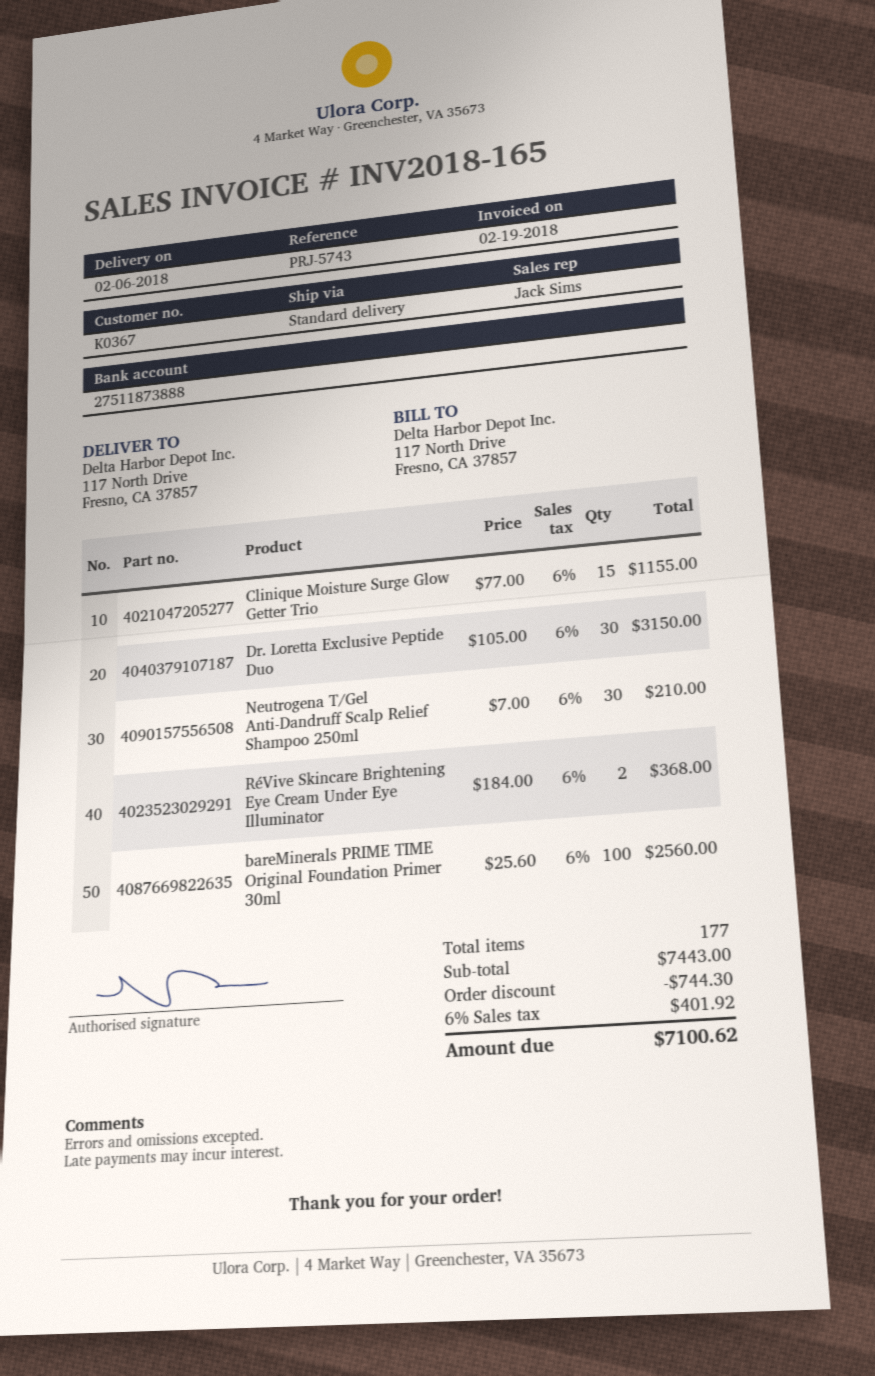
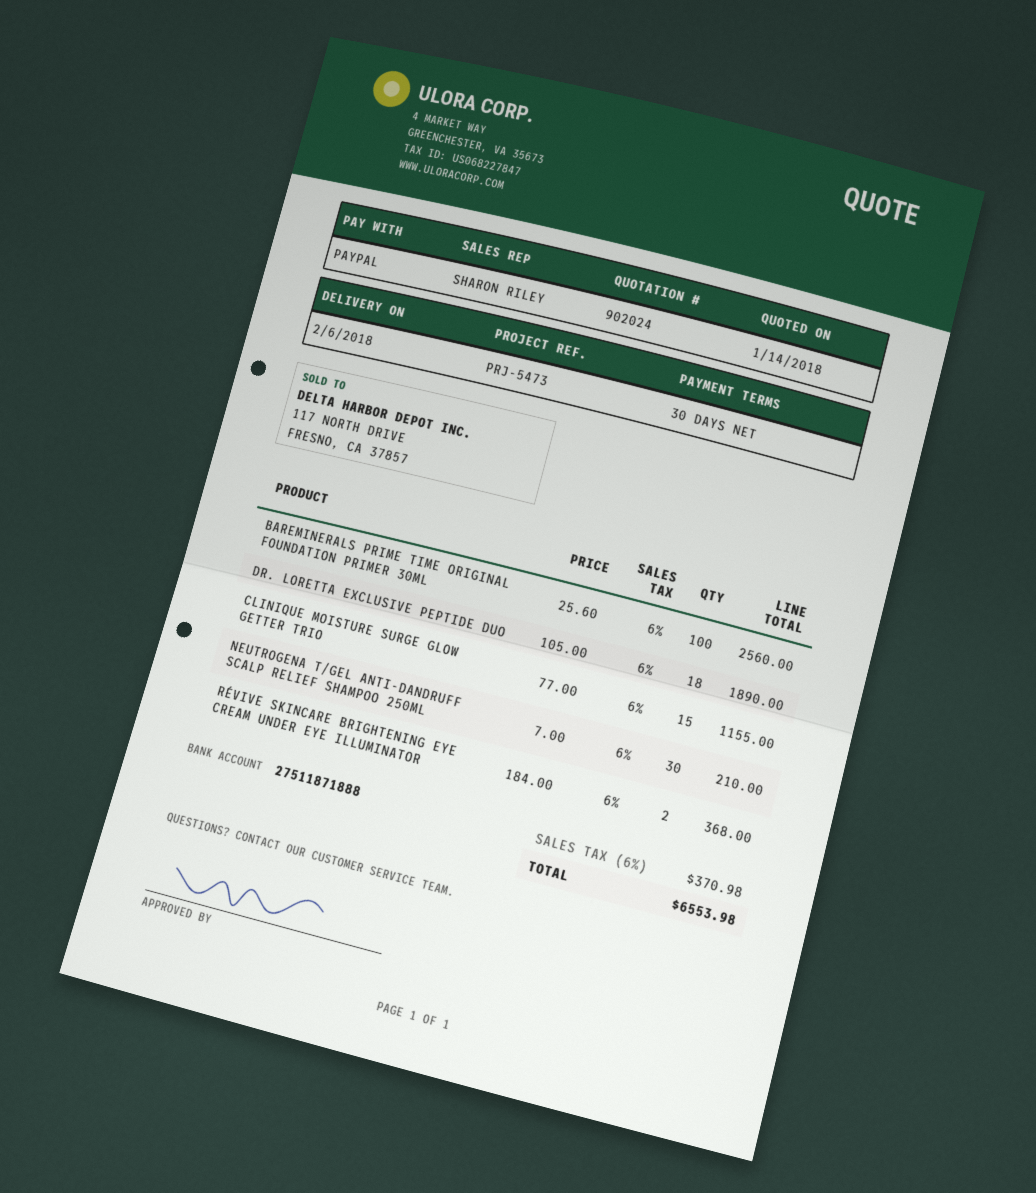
reference: PRJ-5743 -> PRJ-5473
sales rep: Jack Sims -> SHARON RILEY
bank account: 27511873888 -> 27511871888
Dr. Loretta Exclusive Peptide Duo: 30 x 105.00 = 3150.00 -> 18 x 105.00 = 1890.00
discount: 744.30 -> none
tax: 6% = 401.92 -> 6% = 370.98
total: 7100.62 -> 6553.98

